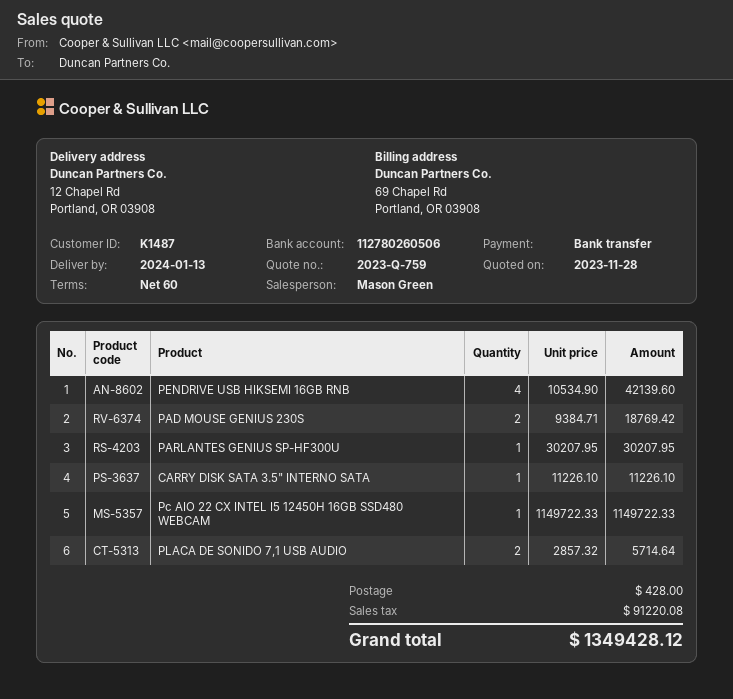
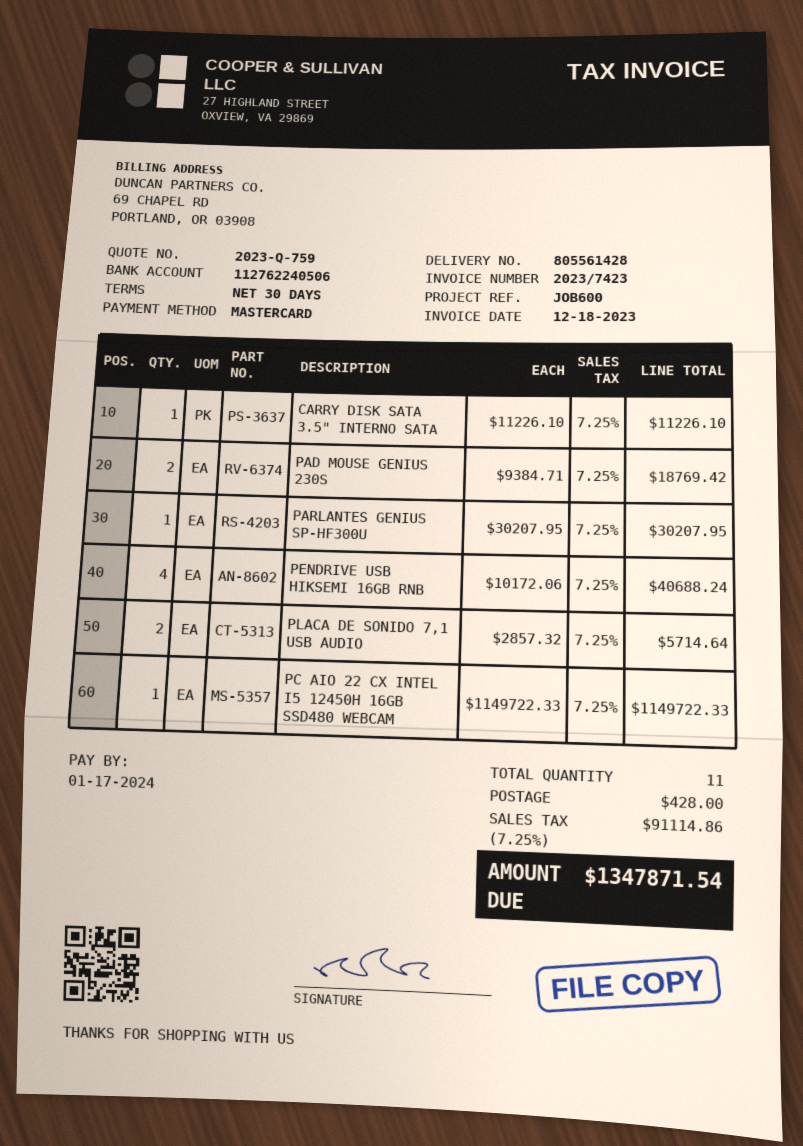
payment terms: 60 days -> 30 days
payment method: bank transfer -> Mastercard
bank account: 112780260506 -> 112762240506
PENDRIVE USB HIKSEMI 16GB RNB: 4 x 10534.90 = 42139.60 -> 4 x 10172.06 = 40688.24
tax: 91220.08 -> 91114.86
total: 1349428.12 -> 1347871.54

